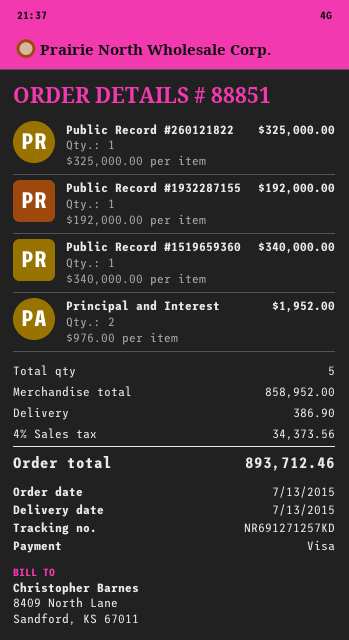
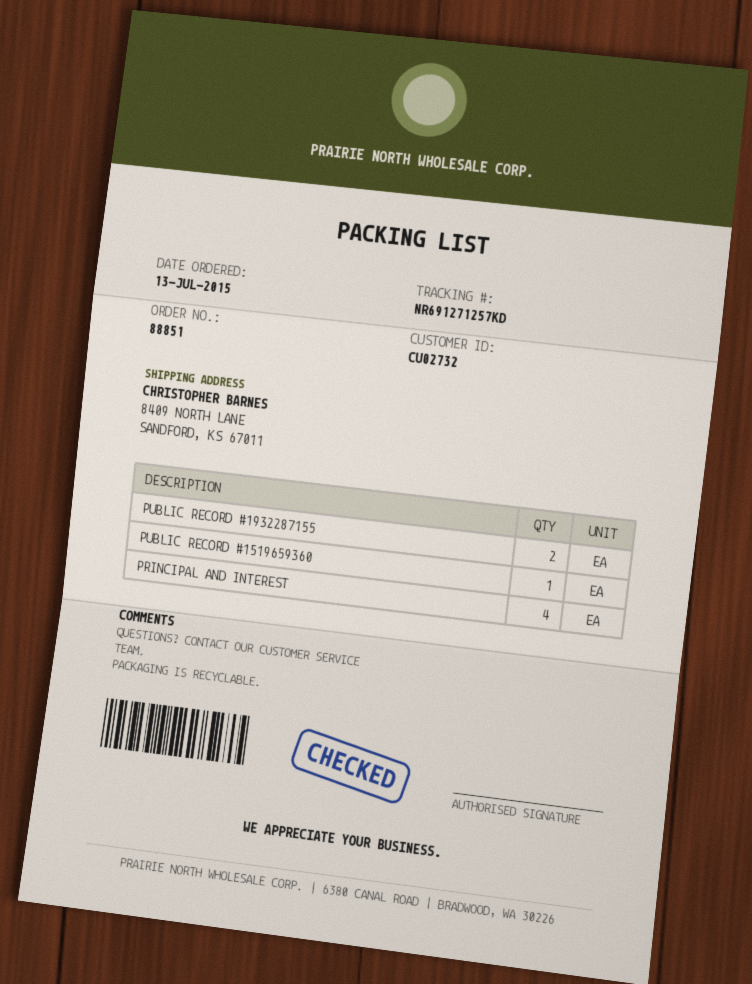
Public Record #260121822: 1 -> none
Public Record #1932287155: 1 -> 2
Principal and Interest: 2 -> 4

